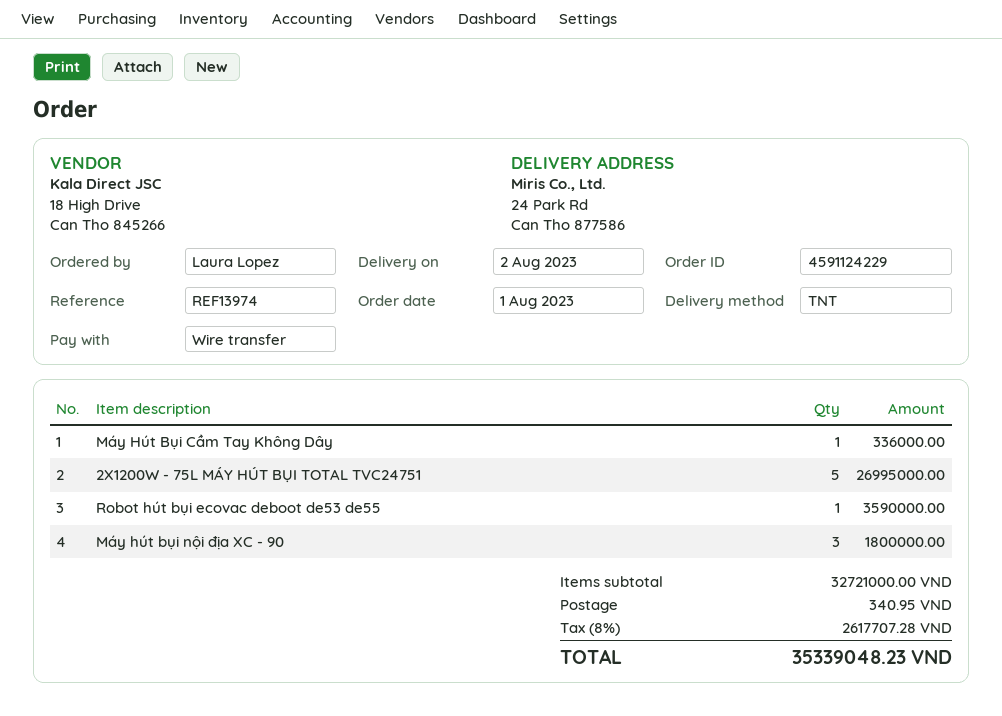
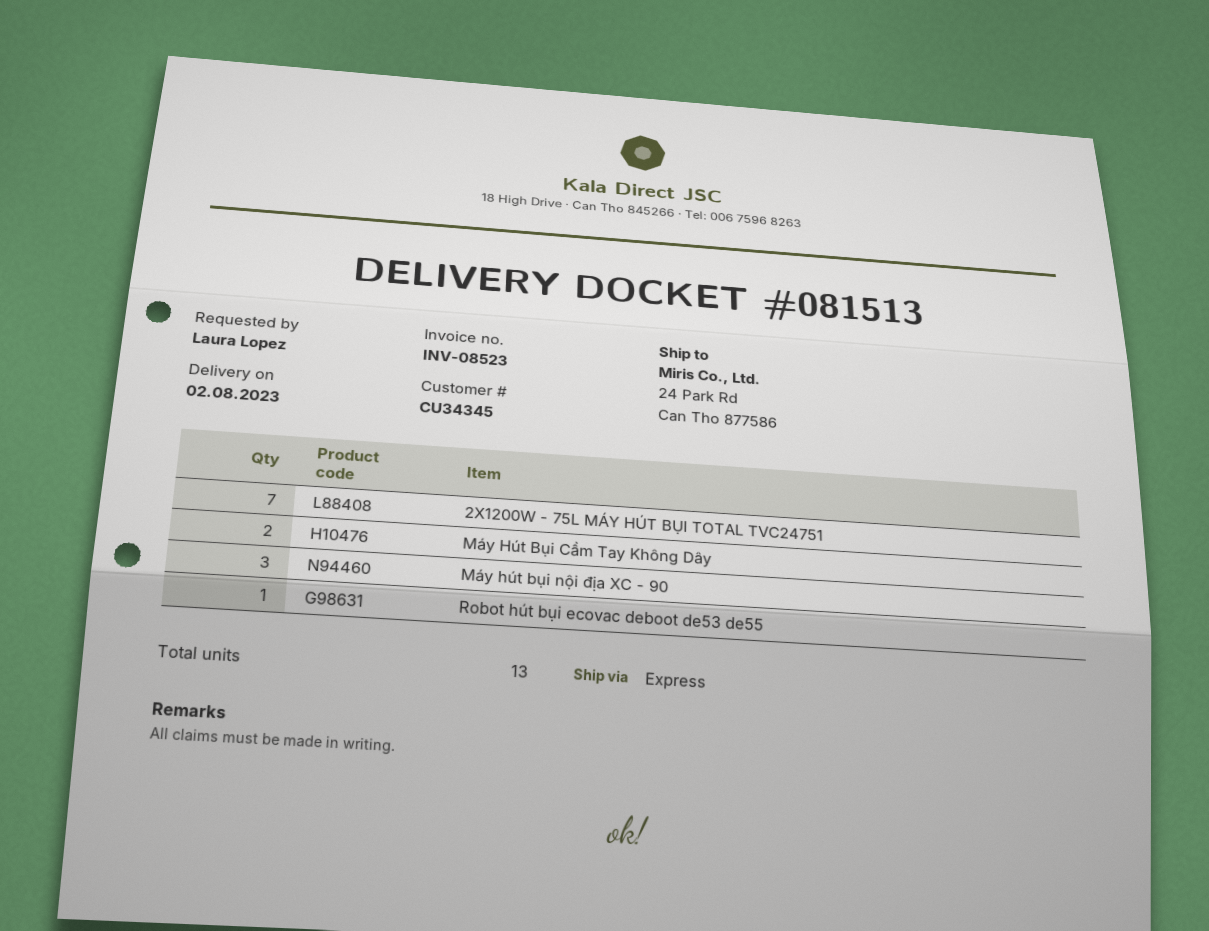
shipping method: TNT -> express
Máy Hút Bụi Cầm Tay Không Dây: 1 -> 2
2X1200W - 75L MÁY HÚT BỤI TOTAL TVC24751: 5 -> 7

